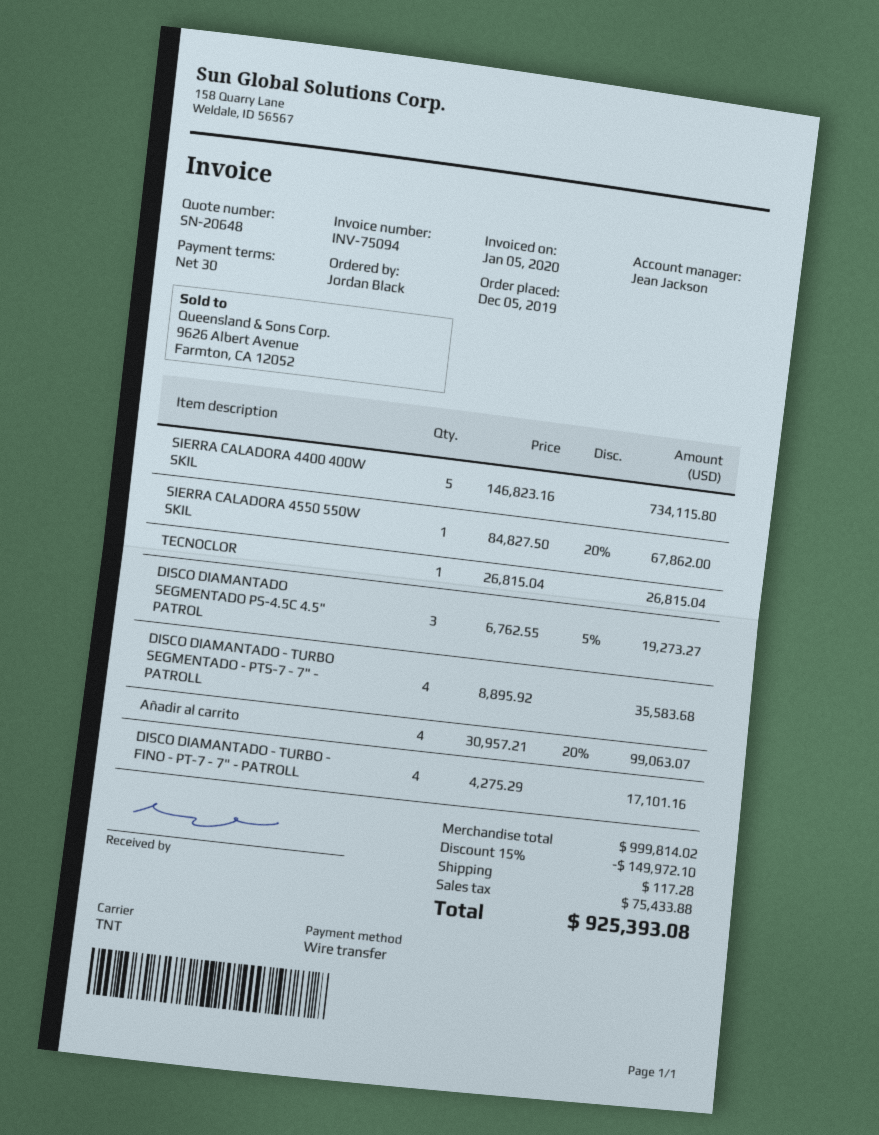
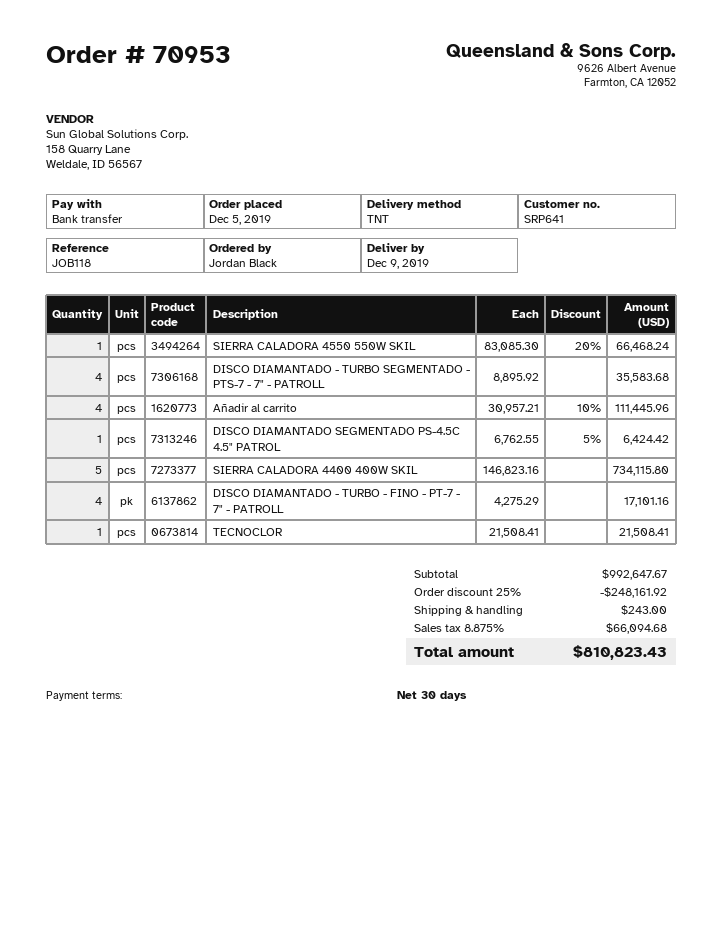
SIERRA CALADORA 4550 550W SKIL: 1 x 84827.50 - 20% = 67862.00 -> 1 x 83085.30 - 20% = 66468.24
TECNOCLOR: 1 x 26815.04 = 26815.04 -> 1 x 21508.41 = 21508.41
DISCO DIAMANTADO SEGMENTADO PS-4.5C 4.5" PATROL: 3 x 6762.55 - 5% = 19273.27 -> 1 x 6762.55 - 5% = 6424.42
Añadir al carrito: 4 x 30957.21 - 20% = 99063.07 -> 4 x 30957.21 - 10% = 111445.96
subtotal: 999814.02 -> 992647.67
discount: 15% = 149972.10 -> 25% = 248161.92
shipping: 117.28 -> 243.00
tax: 75433.88 -> 66094.68
total: 925393.08 -> 810823.43

